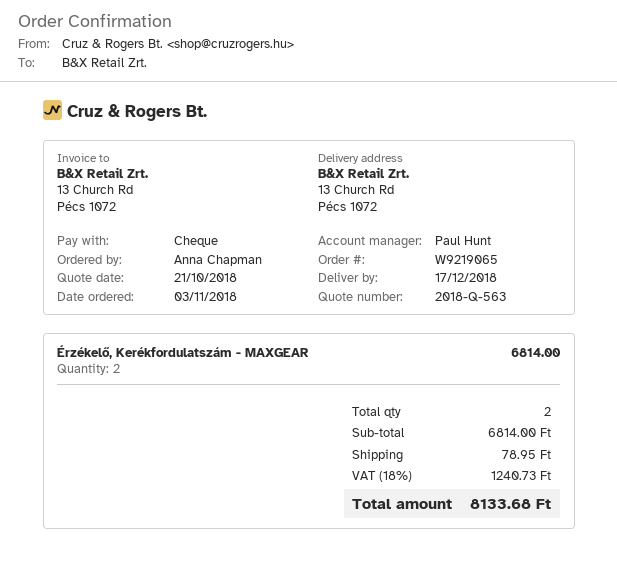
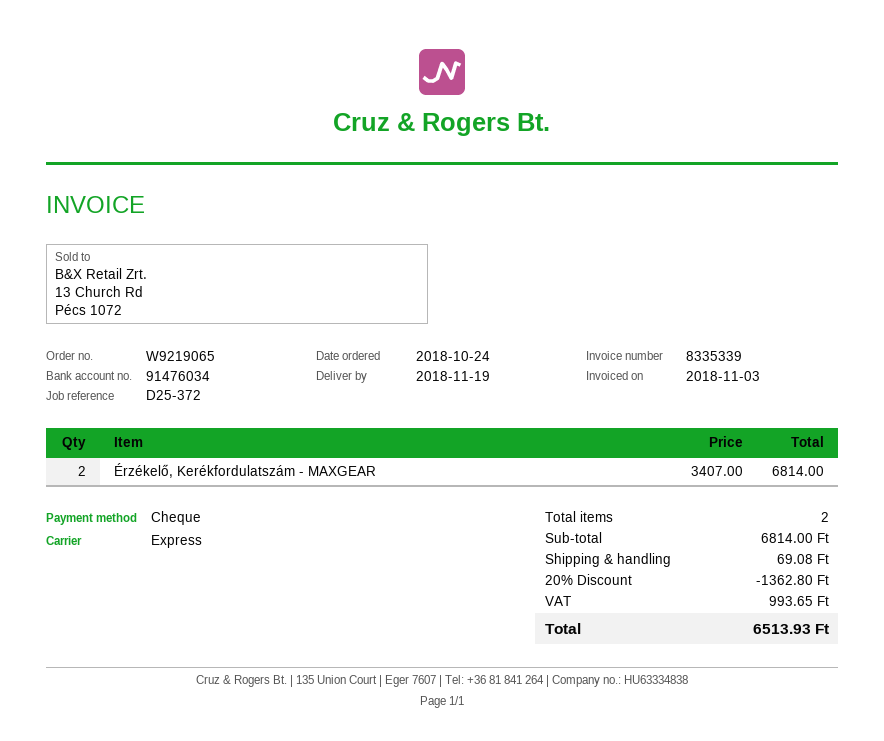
order date: 2018-11-03 -> 2018-10-24
delivery date: 2018-12-17 -> 2018-11-19
discount: none -> 20% = 1362.80
shipping: 78.95 -> 69.08
tax: 1240.73 -> 993.65
total: 8133.68 -> 6513.93

